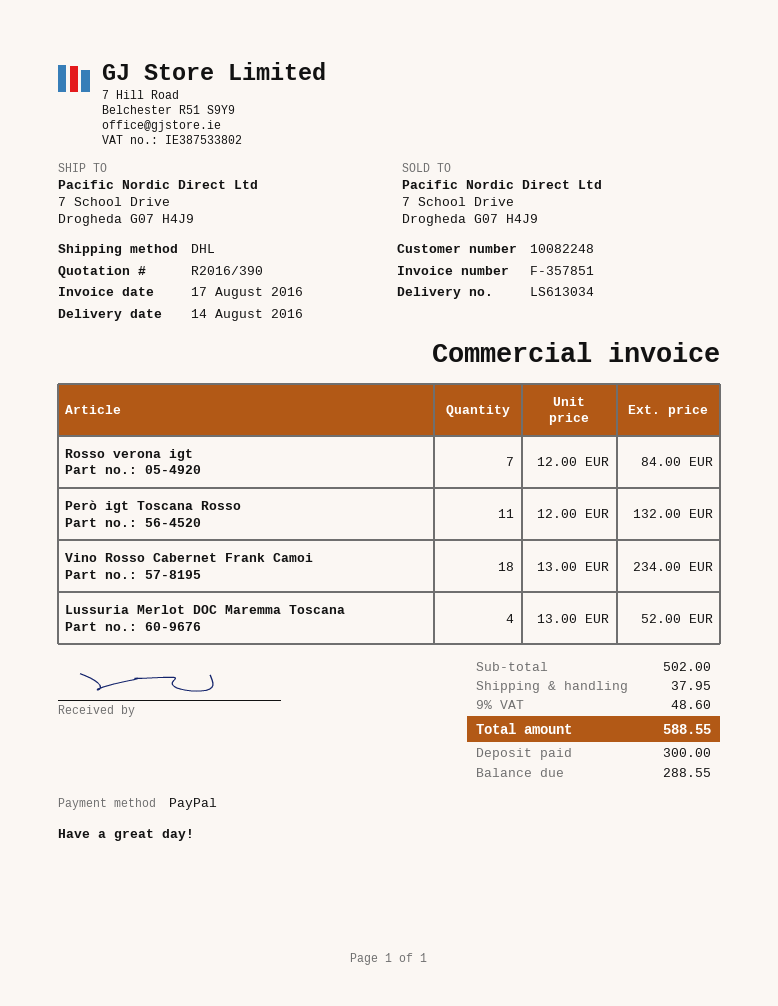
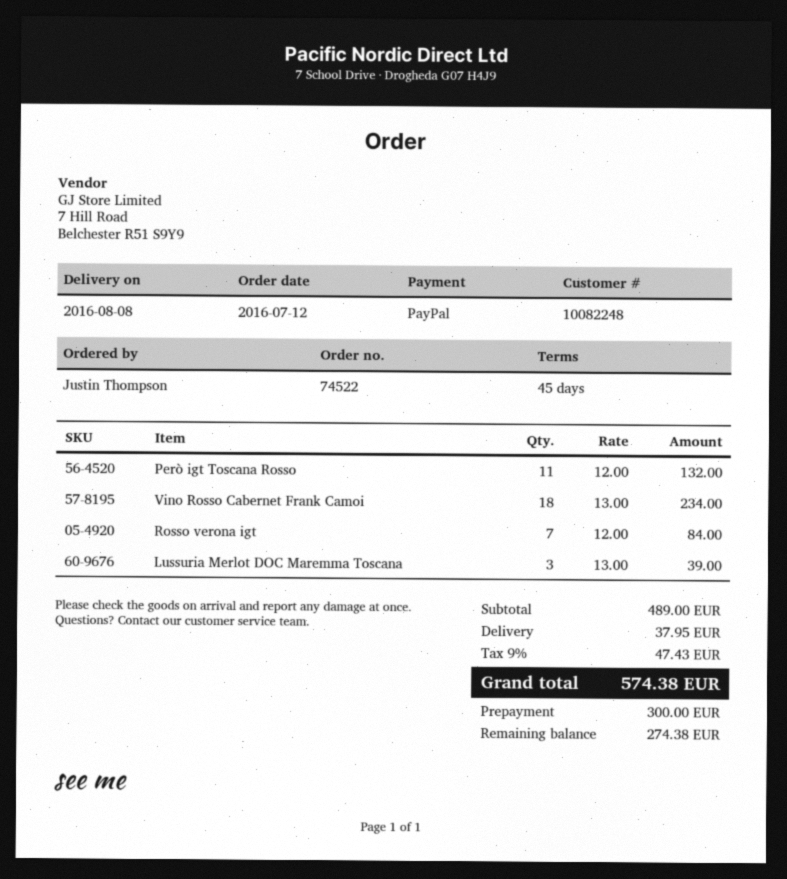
delivery date: 2016-08-14 -> 2016-08-08
Lussuria Merlot DOC Maremma Toscana: 4 x 13.00 = 52.00 -> 3 x 13.00 = 39.00
subtotal: 502.00 -> 489.00
tax: 9% = 48.60 -> 9% = 47.43
total: 588.55 -> 574.38
balance: 288.55 -> 274.38

